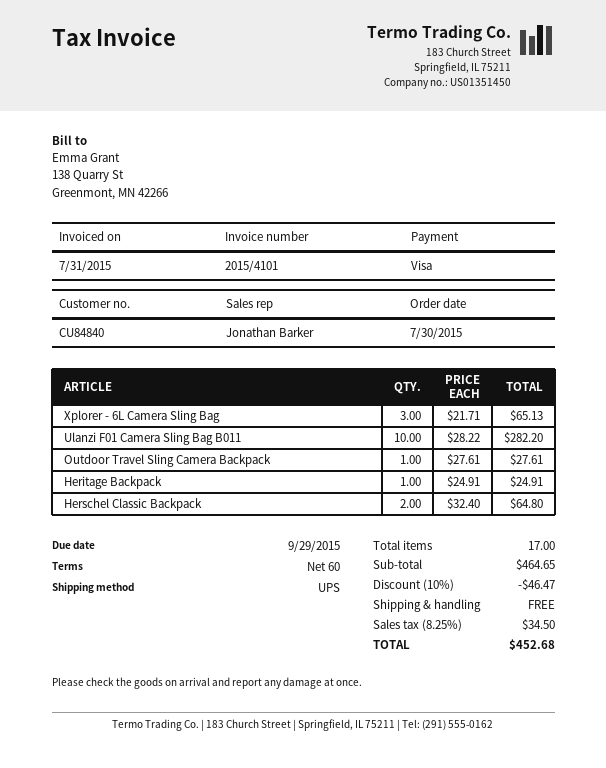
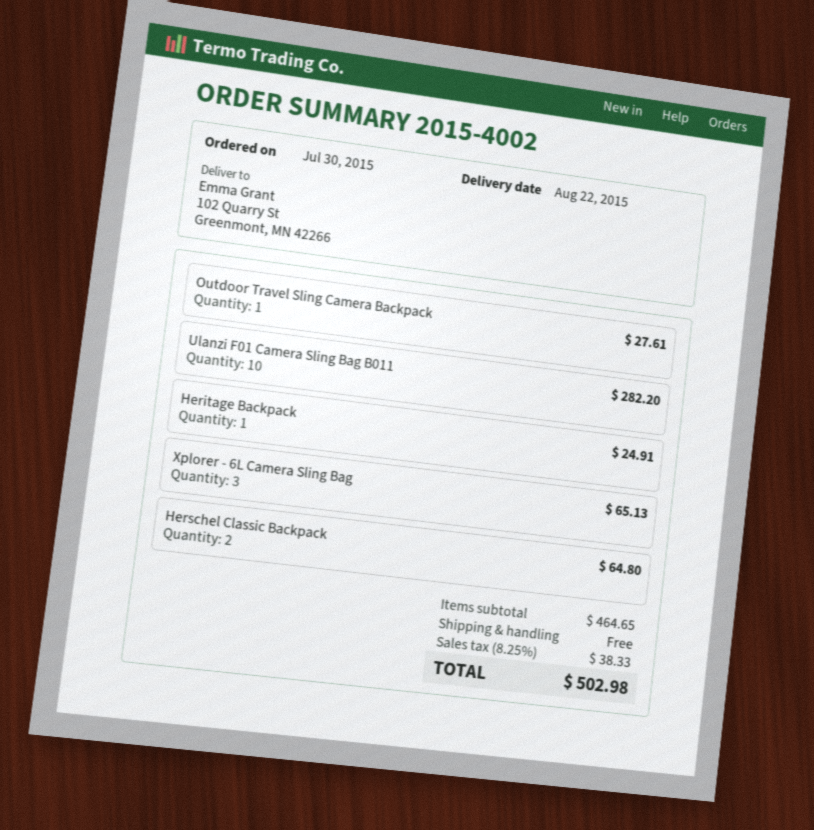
discount: 10% = 46.47 -> none
tax: 8.25% = 34.50 -> 8.25% = 38.33
total: 452.68 -> 502.98

